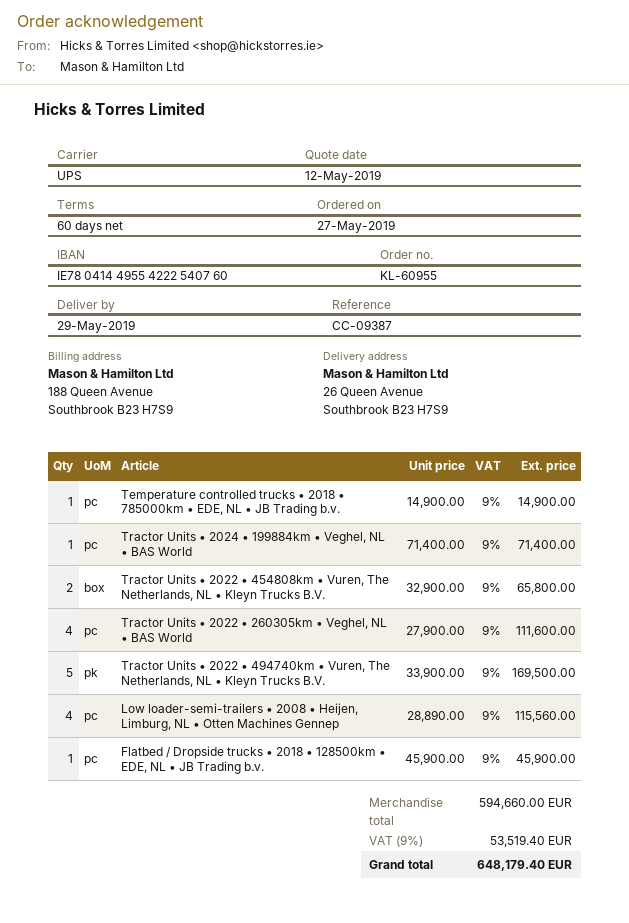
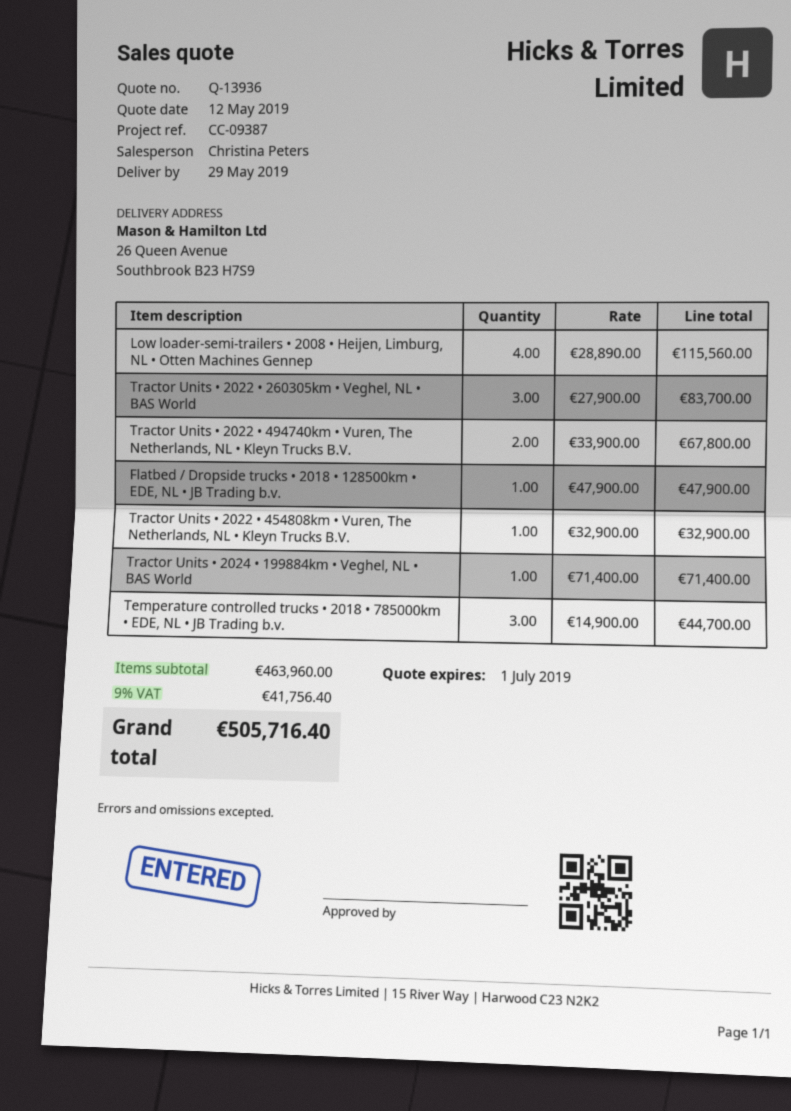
Temperature controlled trucks • 2018 • 785000km • EDE, NL • JB Trading b.v.: 1 x 14900.00 = 14900.00 -> 3 x 14900.00 = 44700.00
Tractor Units • 2022 • 454808km • Vuren, The Netherlands, NL • Kleyn Trucks B.V.: 2 x 32900.00 = 65800.00 -> 1 x 32900.00 = 32900.00
Tractor Units • 2022 • 260305km • Veghel, NL • BAS World: 4 x 27900.00 = 111600.00 -> 3 x 27900.00 = 83700.00
Tractor Units • 2022 • 494740km • Vuren, The Netherlands, NL • Kleyn Trucks B.V.: 5 x 33900.00 = 169500.00 -> 2 x 33900.00 = 67800.00
Flatbed / Dropside trucks • 2018 • 128500km • EDE, NL • JB Trading b.v.: 1 x 45900.00 = 45900.00 -> 1 x 47900.00 = 47900.00
subtotal: 594660.00 -> 463960.00
tax: 9% = 53519.40 -> 9% = 41756.40
total: 648179.40 -> 505716.40

